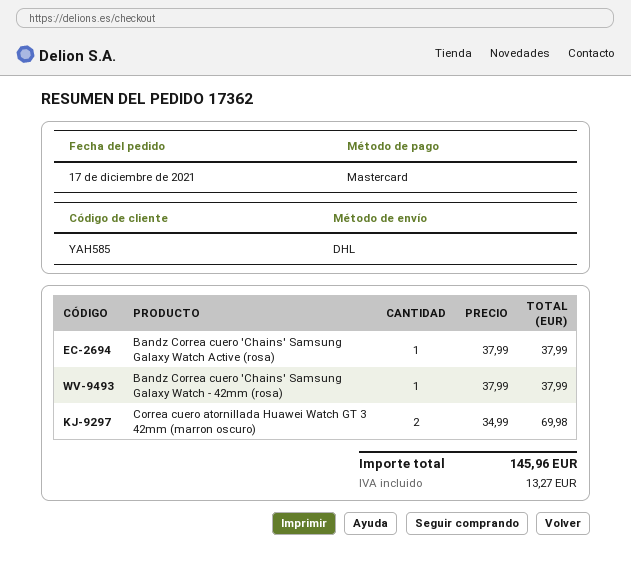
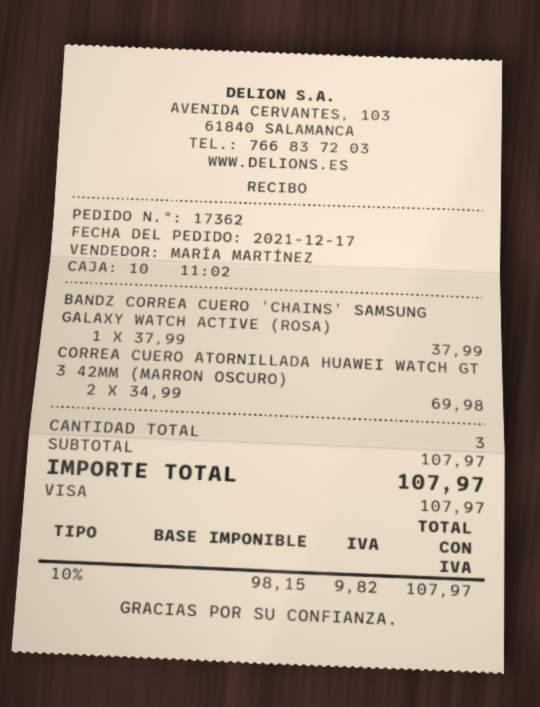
payment method: Mastercard -> Visa
Bandz Correa cuero 'Chains' Samsung Galaxy Watch - 42mm (rosa): 1 x 37.99 = 37.99 -> none
tax: 13.27 -> 9.82
total: 145.96 -> 107.97

